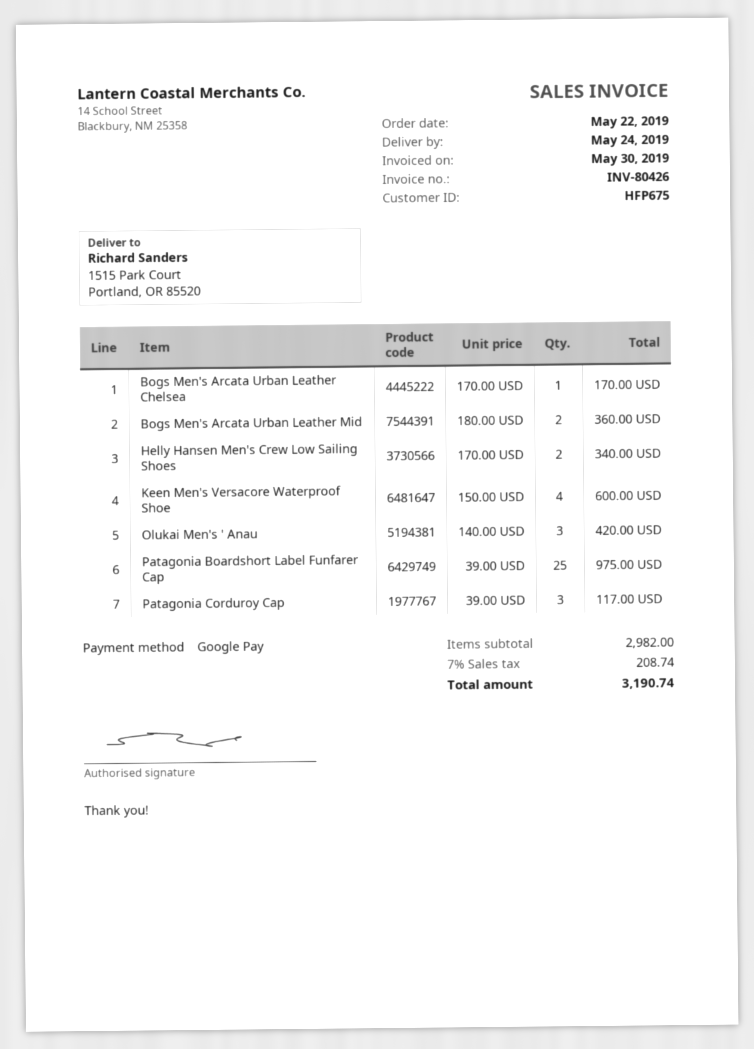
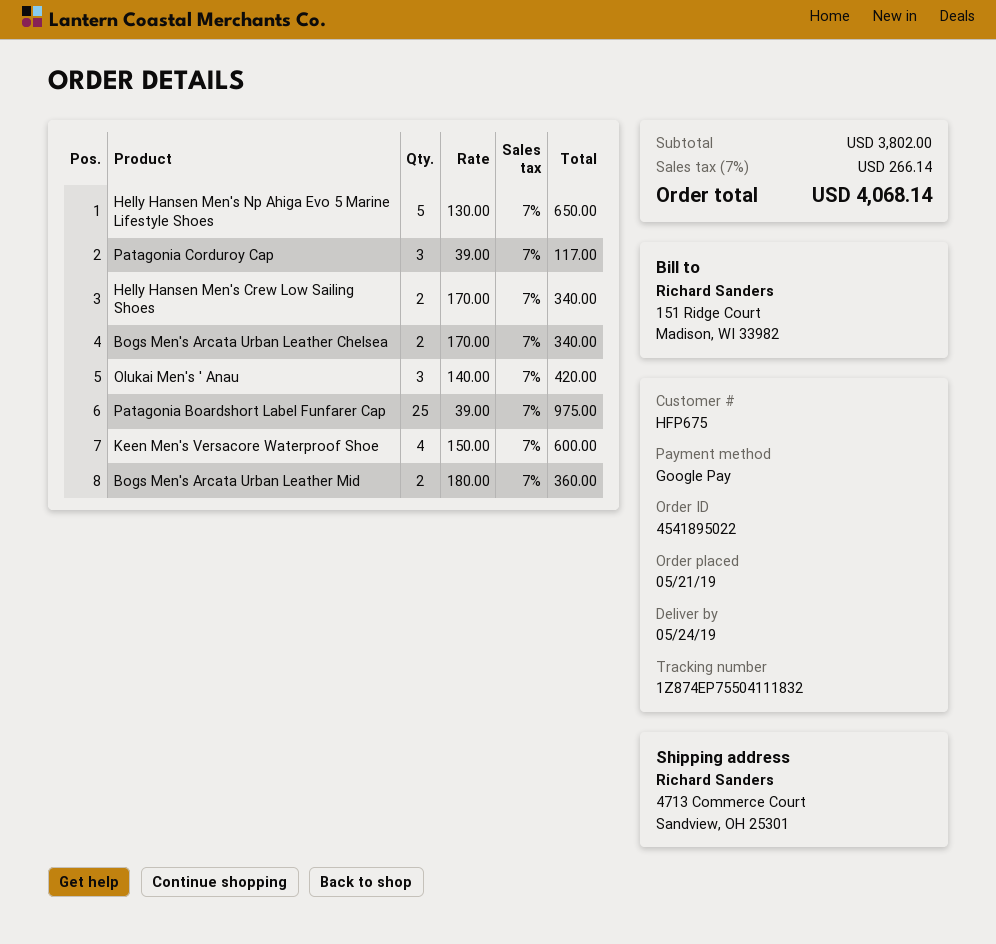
order date: 2019-05-22 -> 2019-05-21
ship to: 1515 Park Court, Portland, OR 85520 -> 4713 Commerce Court, Sandview, OH 25301
Bogs Men's Arcata Urban Leather Chelsea: 1 x 170.00 = 170.00 -> 2 x 170.00 = 340.00
Helly Hansen Men's Np Ahiga Evo 5 Marine Lifestyle Shoes: none -> 5 x 130.00 = 650.00
subtotal: 2982.00 -> 3802.00
tax: 7% = 208.74 -> 7% = 266.14
total: 3190.74 -> 4068.14

